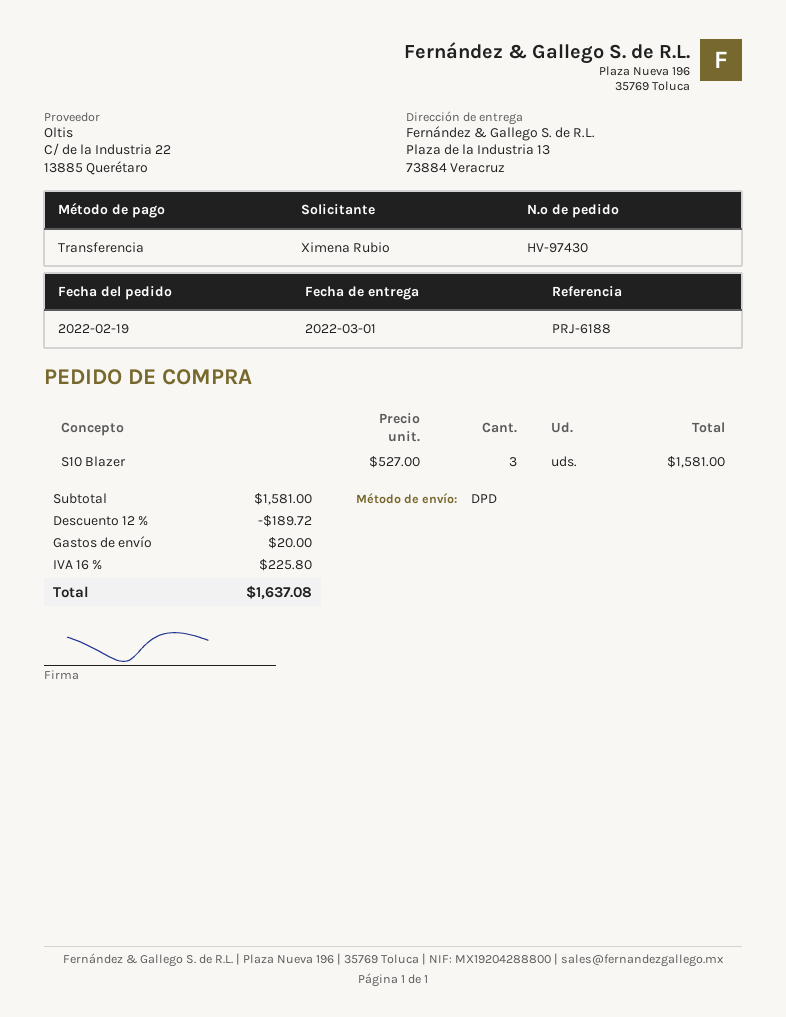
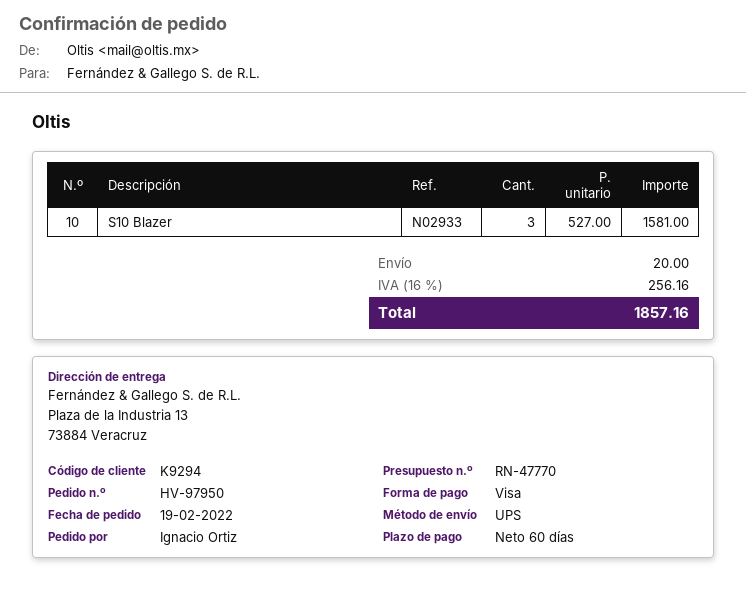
order number: HV-97430 -> HV-97950
ordered by: Ximena Rubio -> Ignacio Ortiz
payment method: bank transfer -> Visa
shipping method: DPD -> UPS
discount: 12% = 189.72 -> none
tax: 16% = 225.80 -> 16% = 256.16
total: 1637.08 -> 1857.16

